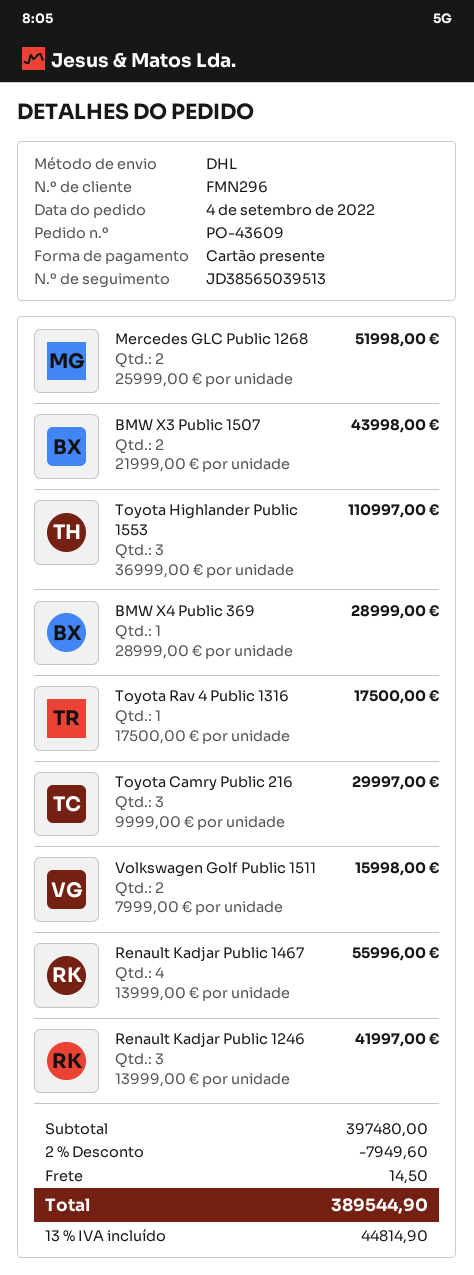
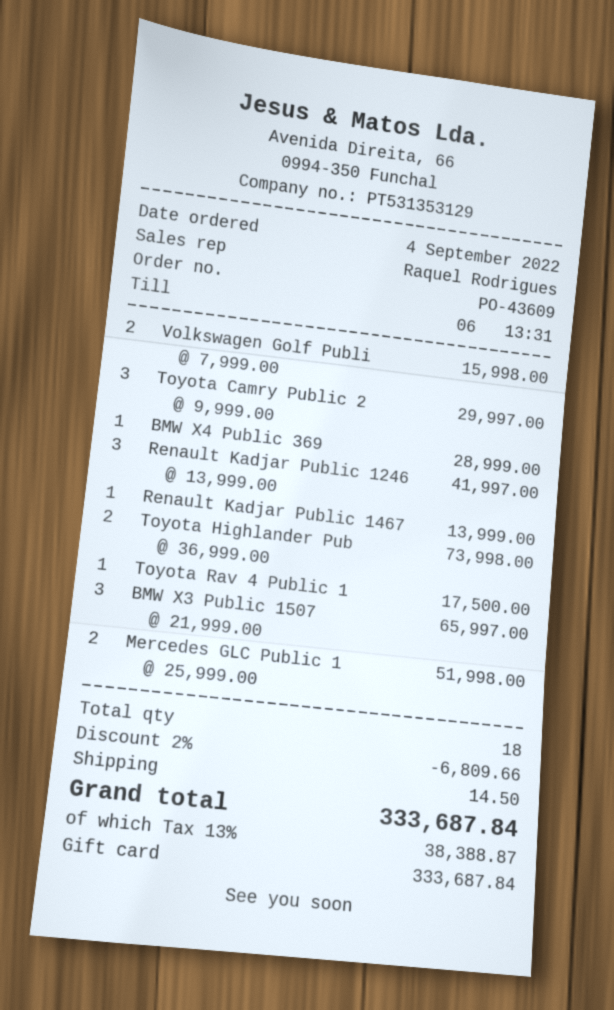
BMW X3 Public 1507: 2 x 21999.00 = 43998.00 -> 3 x 21999.00 = 65997.00
Toyota Highlander Public 1553: 3 x 36999.00 = 110997.00 -> 2 x 36999.00 = 73998.00
Renault Kadjar Public 1467: 4 x 13999.00 = 55996.00 -> 1 x 13999.00 = 13999.00
discount: 2% = 7949.60 -> 2% = 6809.66
tax: 13% = 44814.90 -> 13% = 38388.87
total: 389544.90 -> 333687.84

